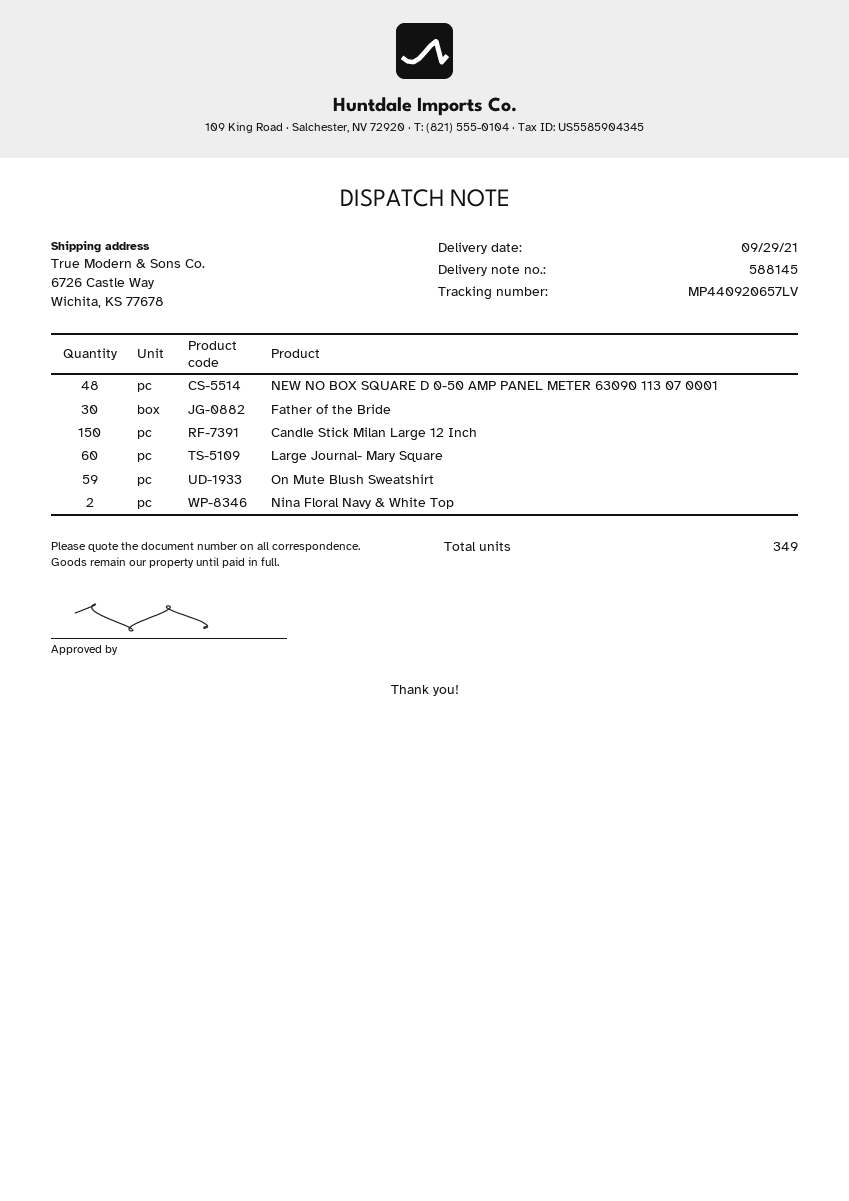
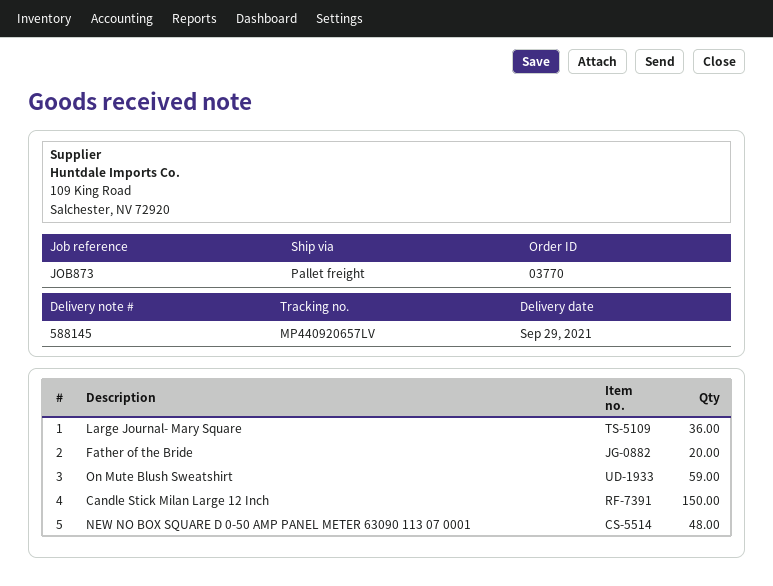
Father of the Bride: 30 -> 20
Large Journal- Mary Square: 60 -> 36
Nina Floral Navy & White Top: 2 -> none

